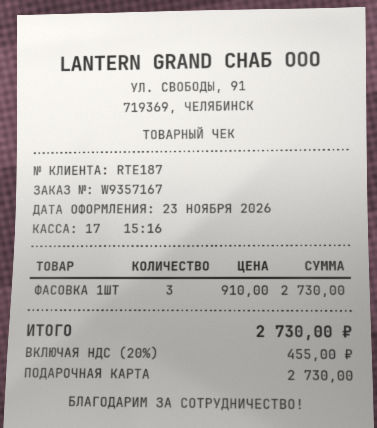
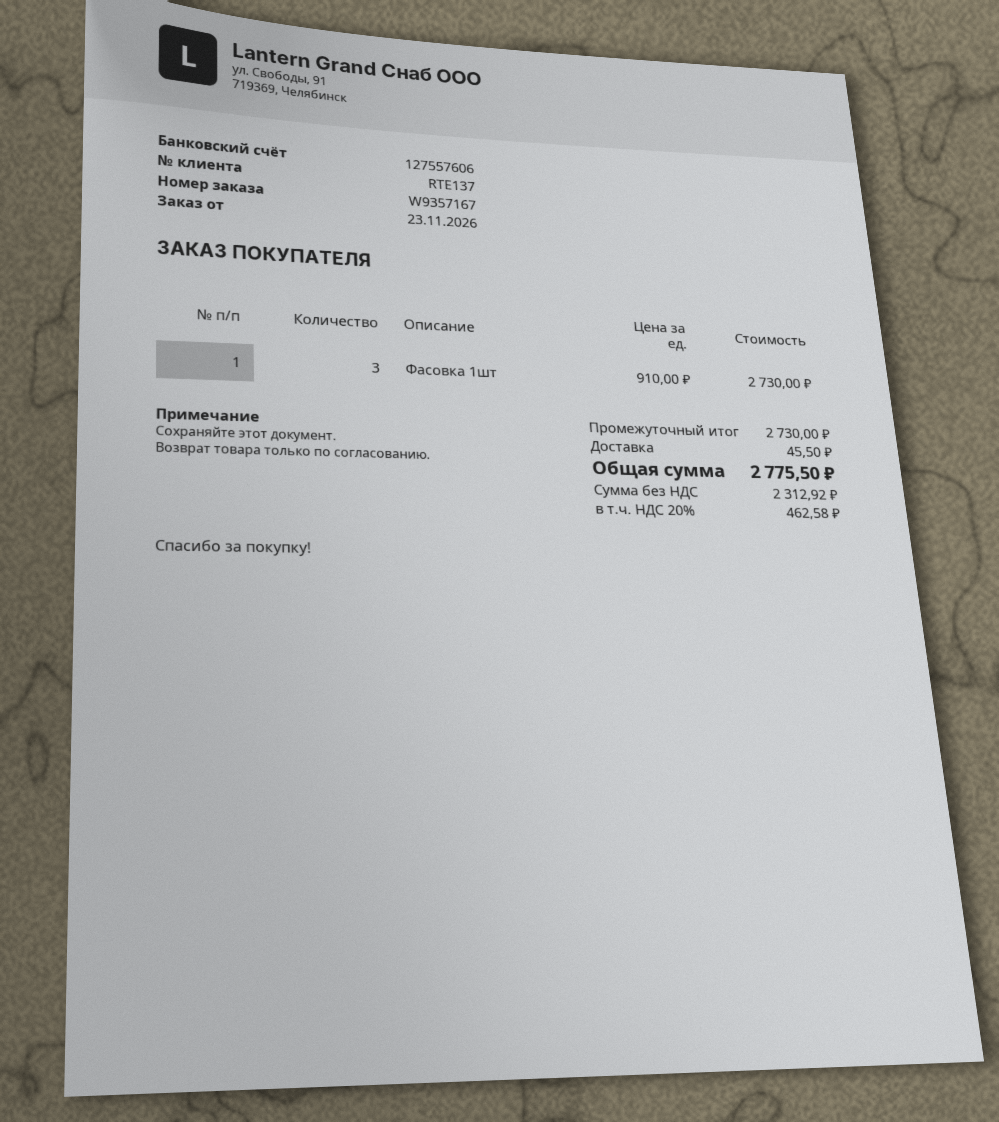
customer number: RTE187 -> RTE137
shipping: none -> 45.50
tax: 20% = 455.00 -> 20% = 462.58
total: 2730.00 -> 2775.50

